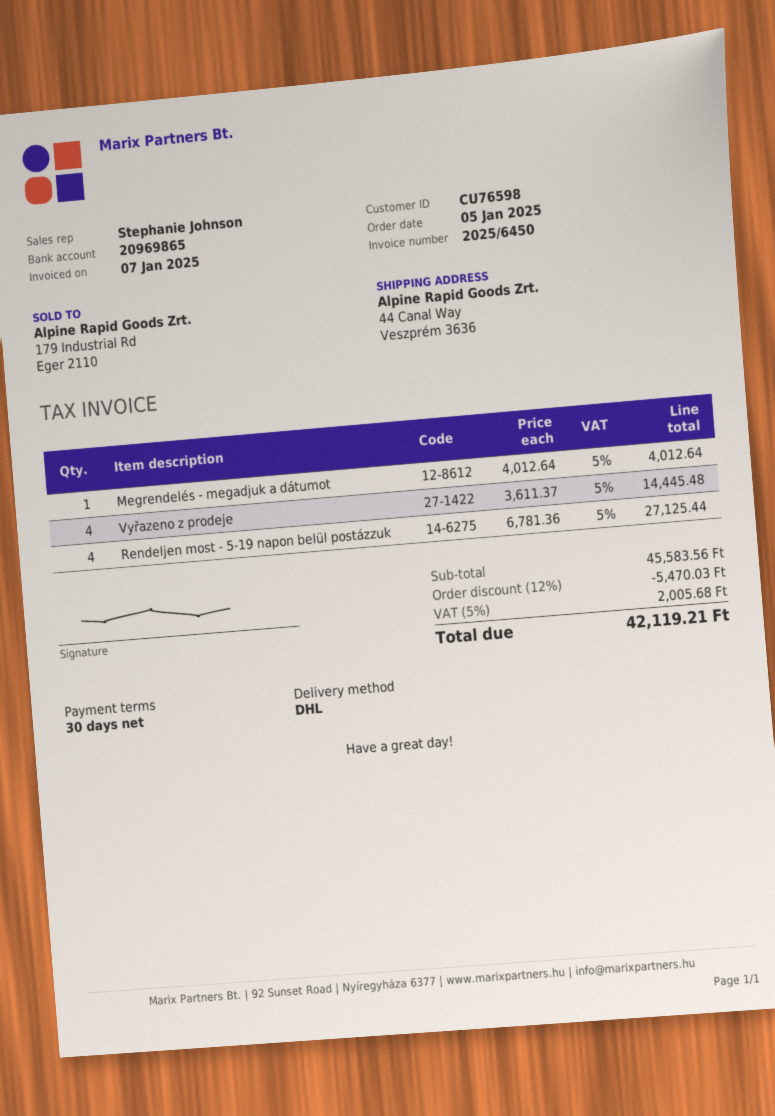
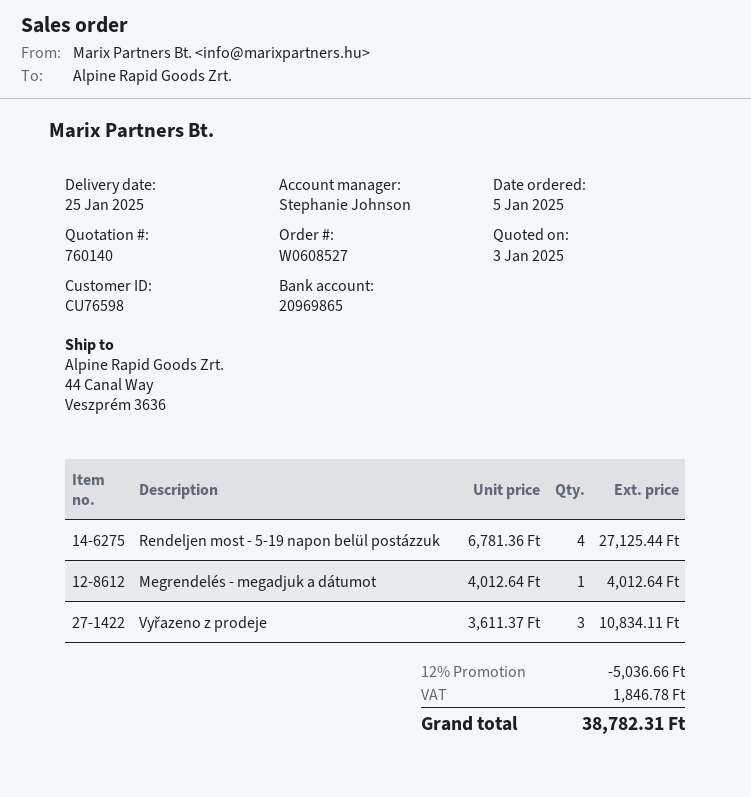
Vyřazeno z prodeje: 4 x 3611.37 = 14445.48 -> 3 x 3611.37 = 10834.11
discount: 12% = 5470.03 -> 12% = 5036.66
tax: 2005.68 -> 1846.78
total: 42119.21 -> 38782.31

